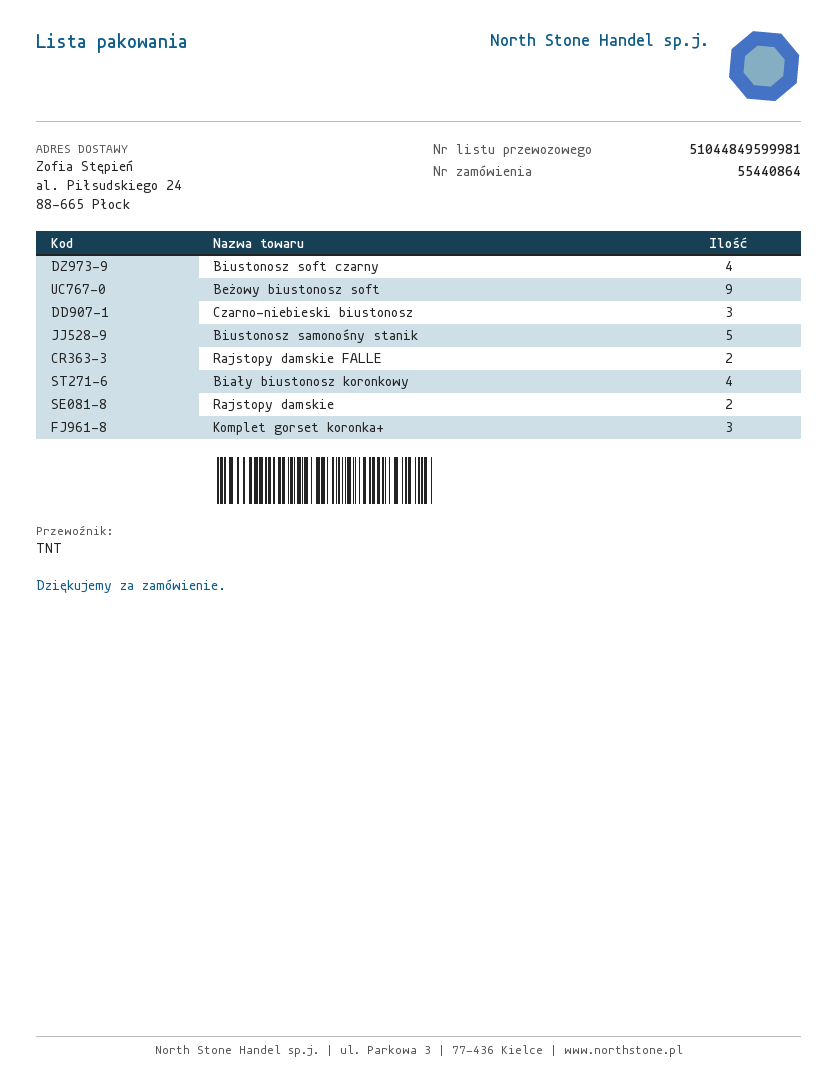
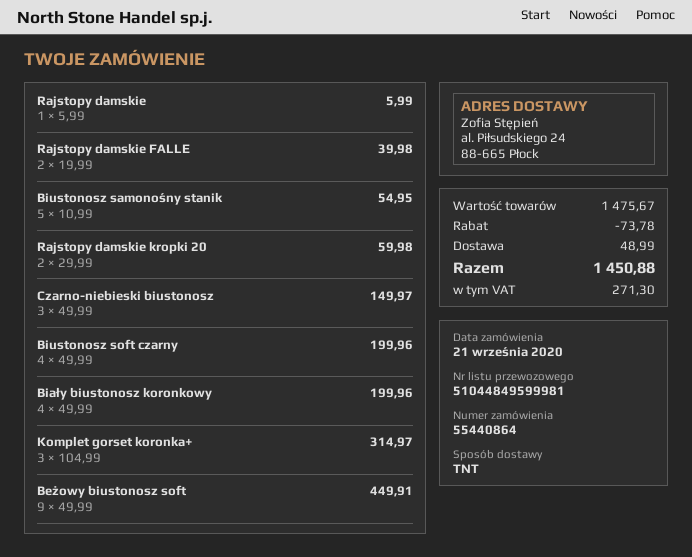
Rajstopy damskie: 2 -> 1
Rajstopy damskie kropki 20: none -> 2

